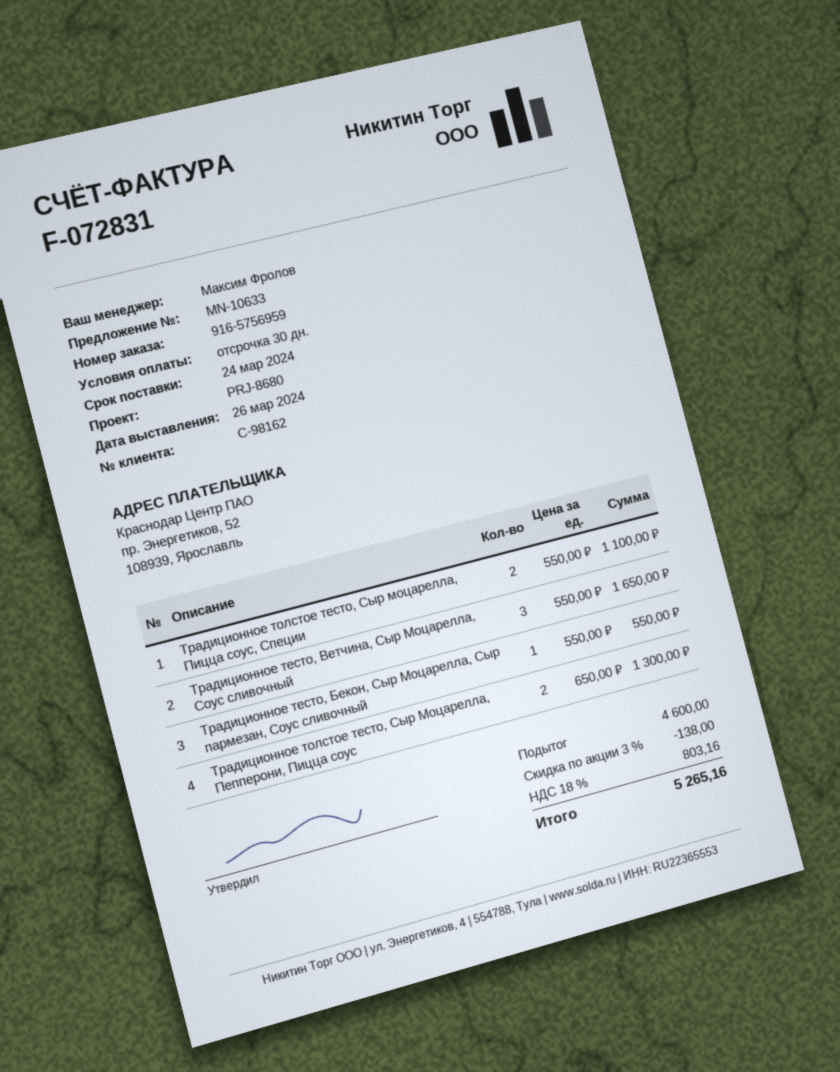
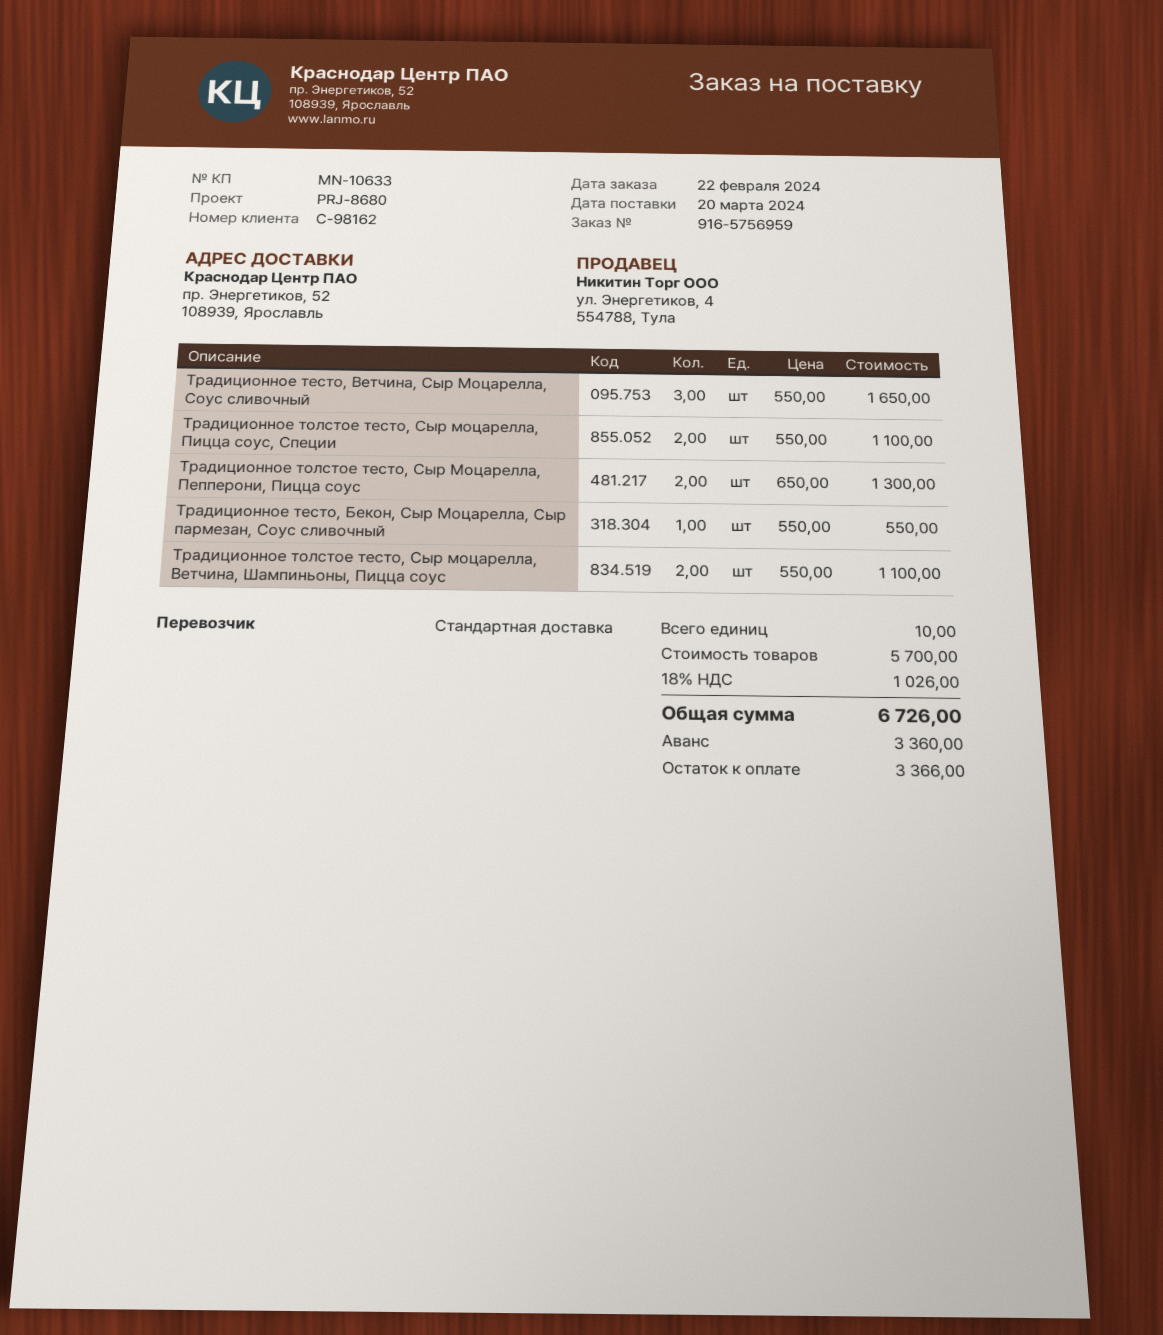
delivery date: 2024-03-24 -> 2024-03-20
Традиционное толстое тесто, Сыр моцарелла, Ветчина, Шампиньоны, Пицца соус: none -> 2 x 550.00 = 1100.00
subtotal: 4600.00 -> 5700.00
discount: 3% = 138.00 -> none
tax: 18% = 803.16 -> 18% = 1026.00
total: 5265.16 -> 6726.00

